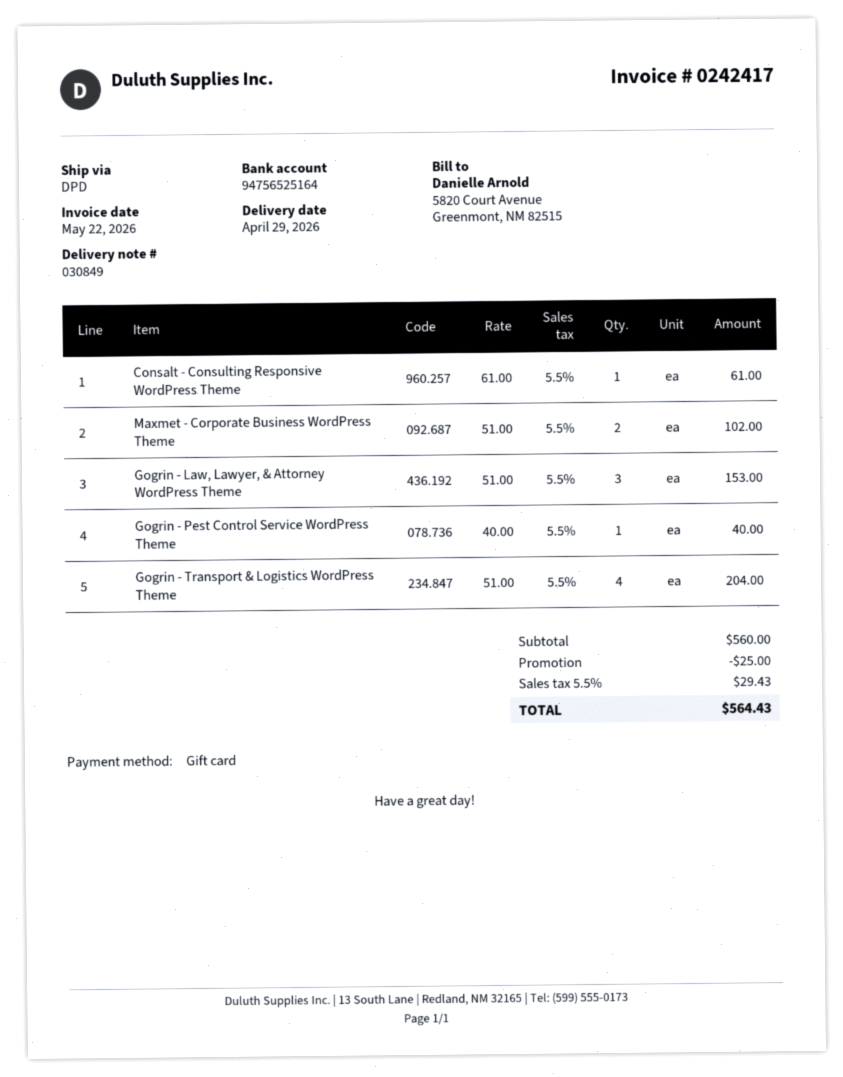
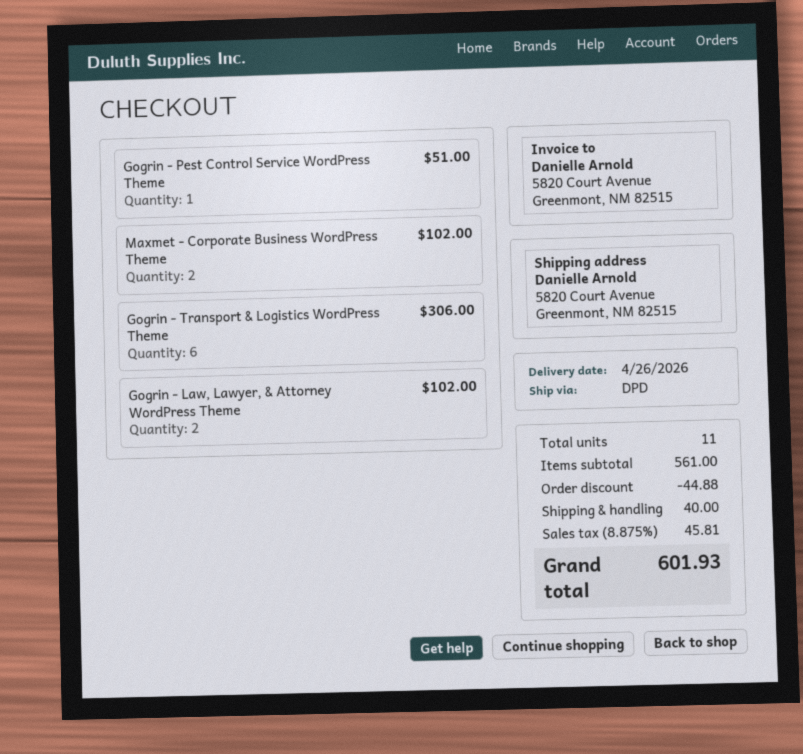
delivery date: 2026-04-29 -> 2026-04-26
Consalt - Consulting Responsive WordPress Theme: 1 for 61.00 -> none
Gogrin - Law, Lawyer, & Attorney WordPress Theme: 3 for 153.00 -> 2 for 102.00
Gogrin - Pest Control Service WordPress Theme: 1 for 40.00 -> 1 for 51.00
Gogrin - Transport & Logistics WordPress Theme: 4 for 204.00 -> 6 for 306.00
subtotal: 560.00 -> 561.00
discount: 25.00 -> 44.88
shipping: none -> 40.00
tax: 5.5% = 29.43 -> 8.875% = 45.81
total: 564.43 -> 601.93

